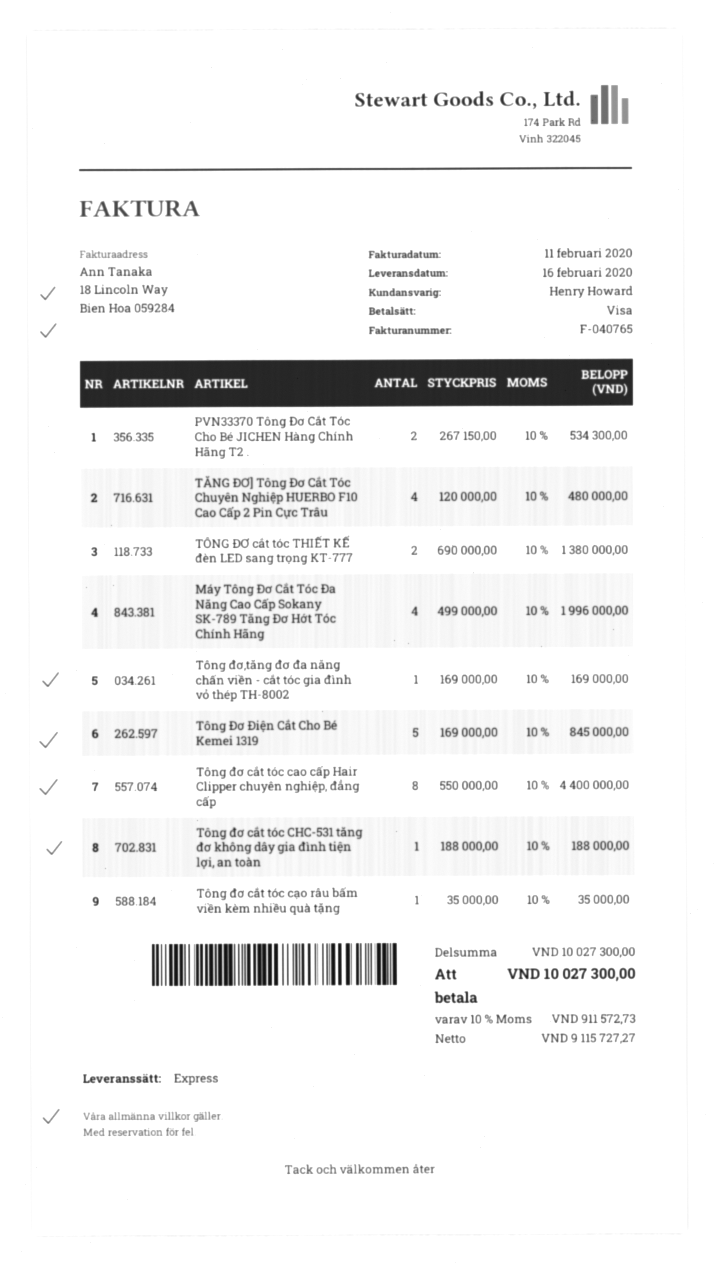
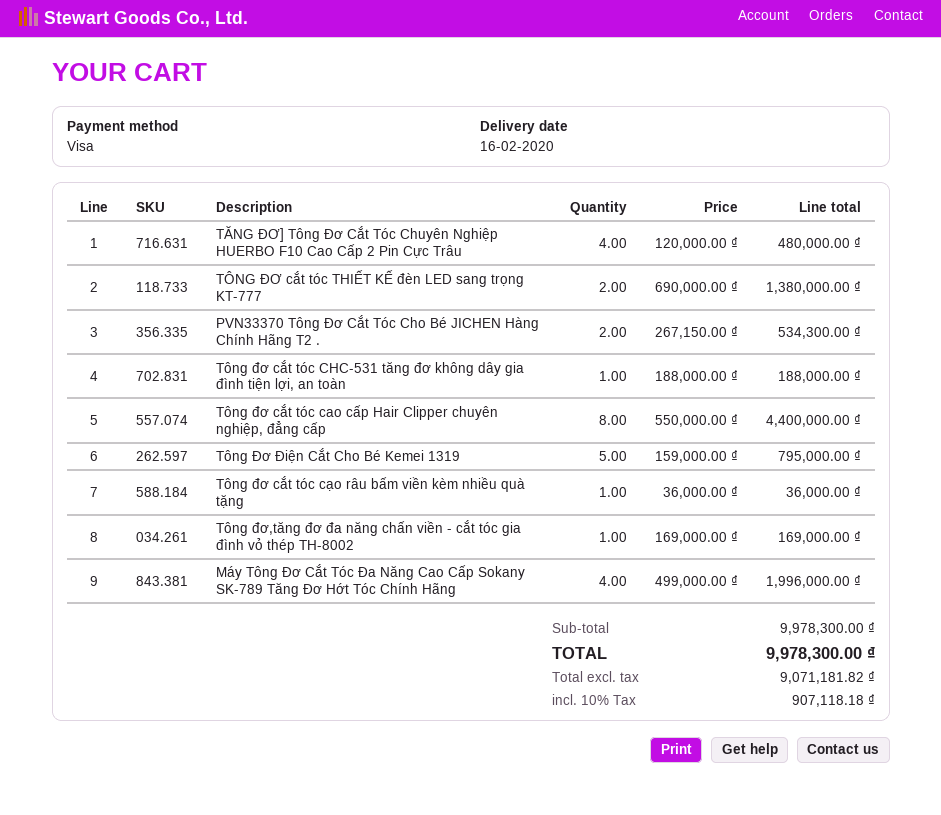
Tông Đơ Điện Cắt Cho Bé Kemei 1319: 5 x 169000.00 = 845000.00 -> 5 x 159000.00 = 795000.00
Tông đơ cắt tóc cạo râu bấm viền kèm nhiều quà tặng: 1 x 35000.00 = 35000.00 -> 1 x 36000.00 = 36000.00
subtotal: 10027300.00 -> 9978300.00
net: 9115727.27 -> 9071181.82
tax: 10% = 911572.73 -> 10% = 907118.18
total: 10027300.00 -> 9978300.00

